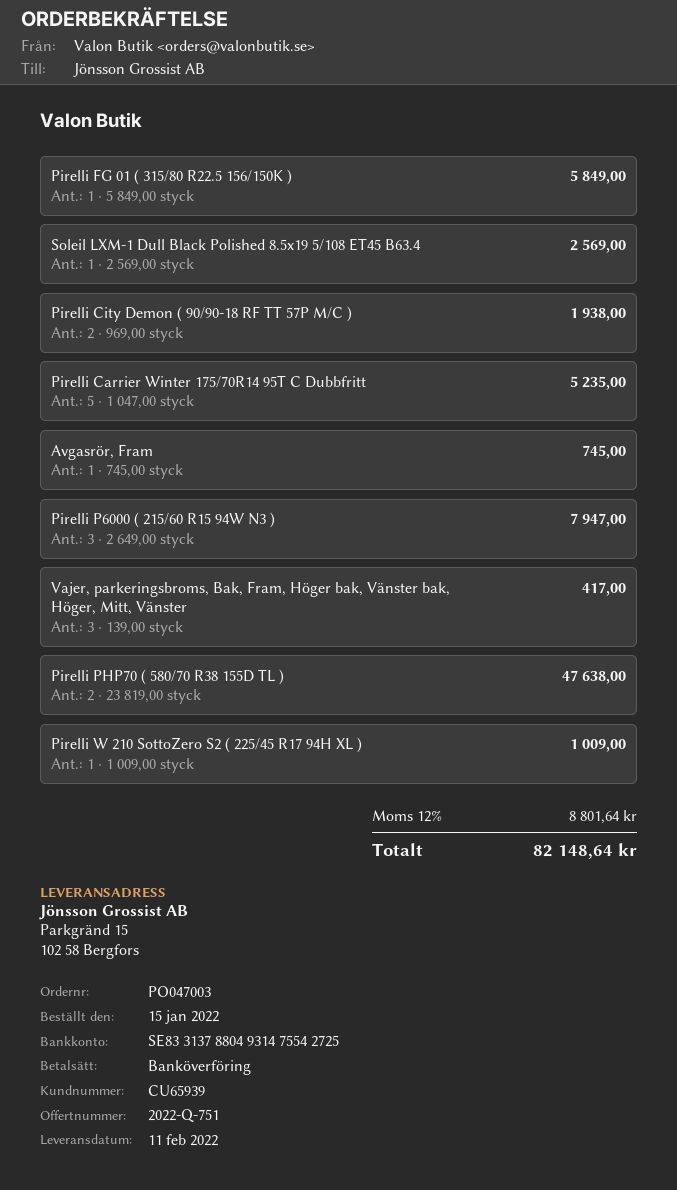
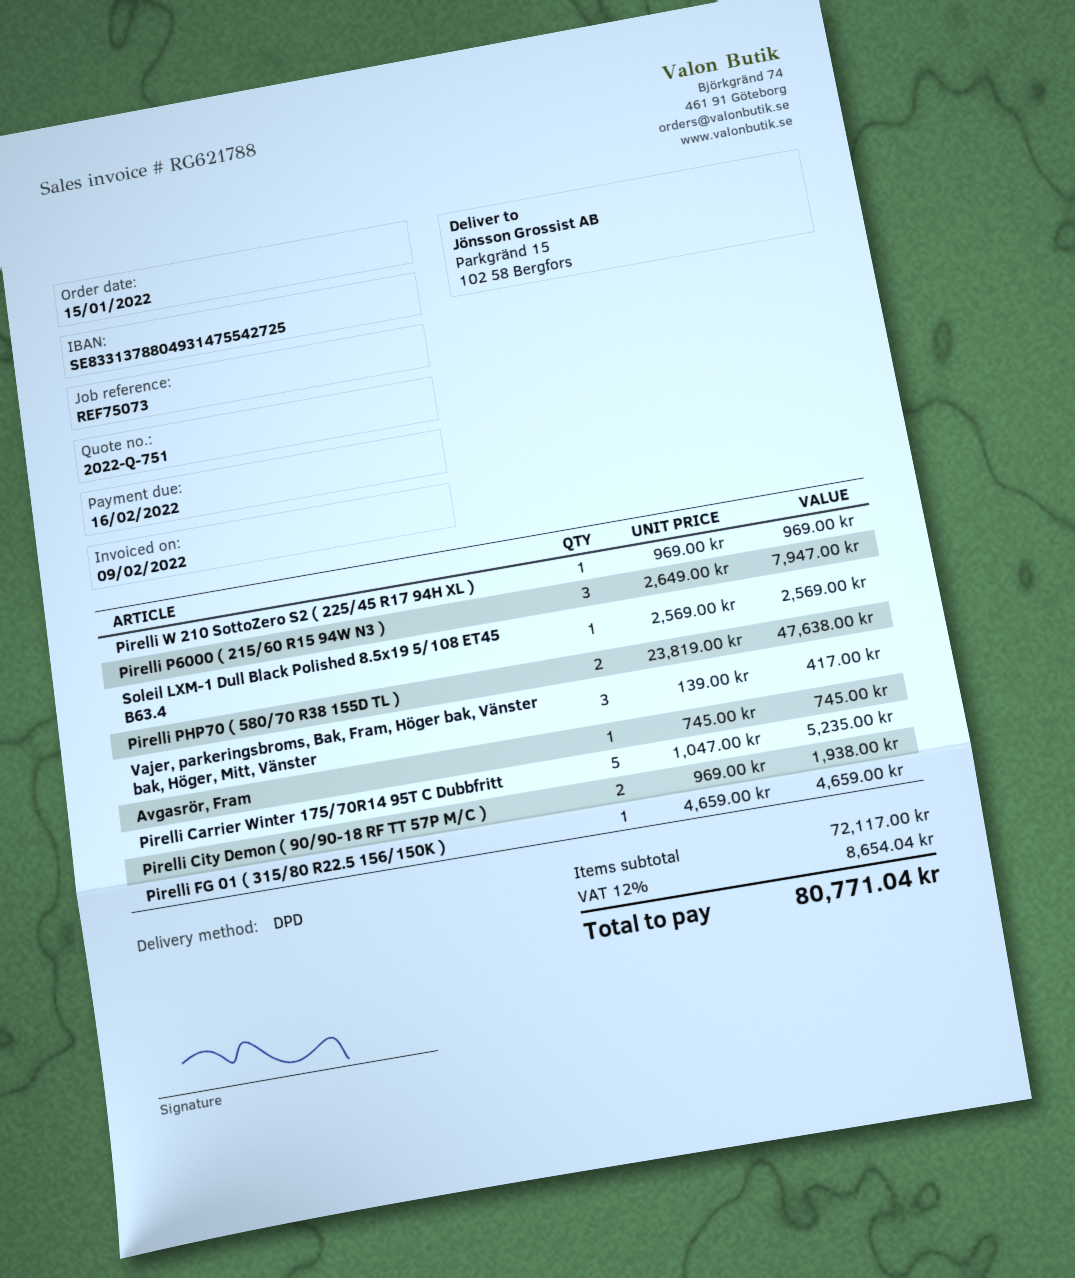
Pirelli FG 01 ( 315/80 R22.5 156/150K ): 1 x 5849.00 = 5849.00 -> 1 x 4659.00 = 4659.00
Pirelli W 210 SottoZero S2 ( 225/45 R17 94H XL ): 1 x 1009.00 = 1009.00 -> 1 x 969.00 = 969.00
tax: 12% = 8801.64 -> 12% = 8654.04
total: 82148.64 -> 80771.04

